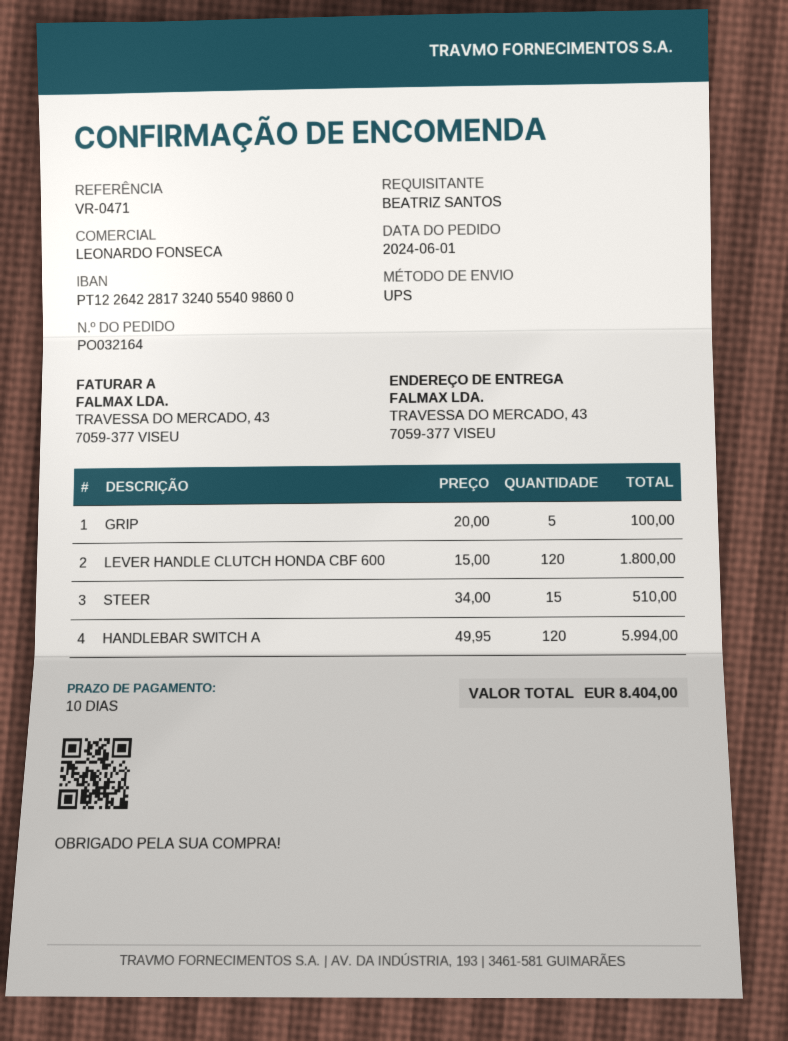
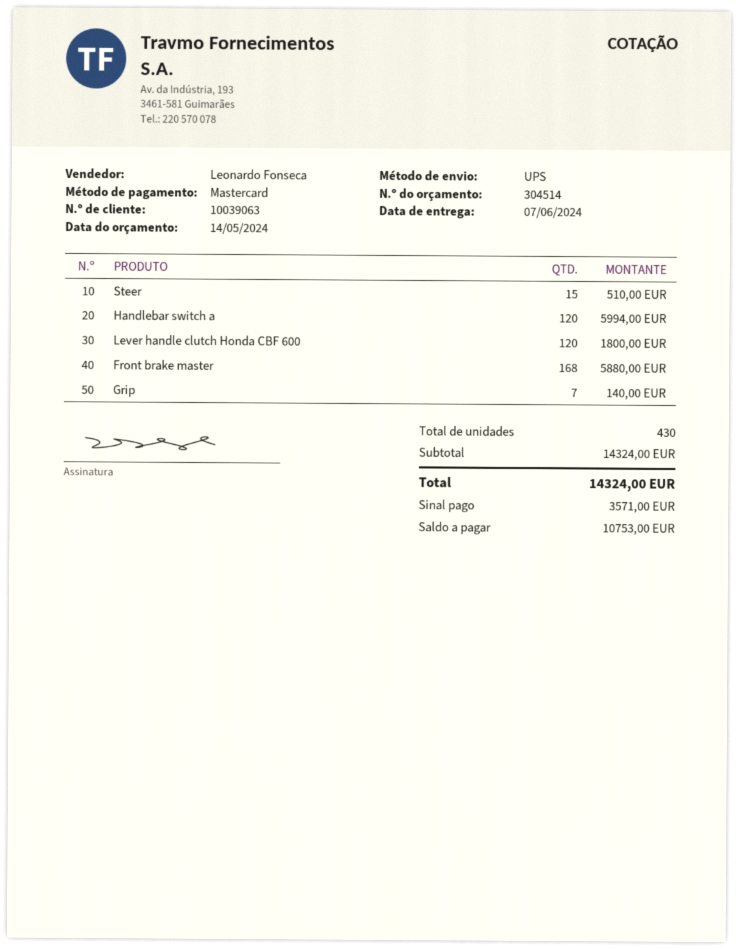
GRIP: 5 for 100.00 -> 7 for 140.00
Front brake master: none -> 168 for 5880.00
total: 8404.00 -> 14324.00

